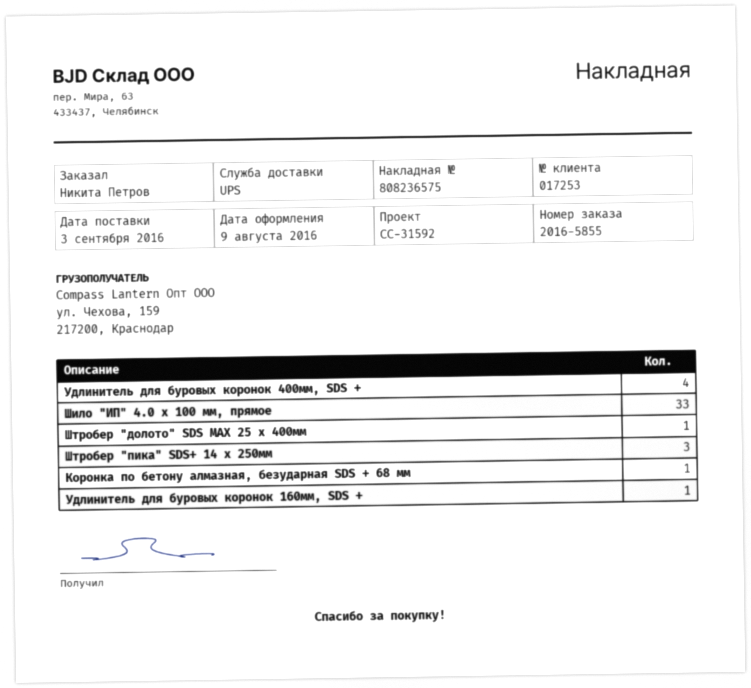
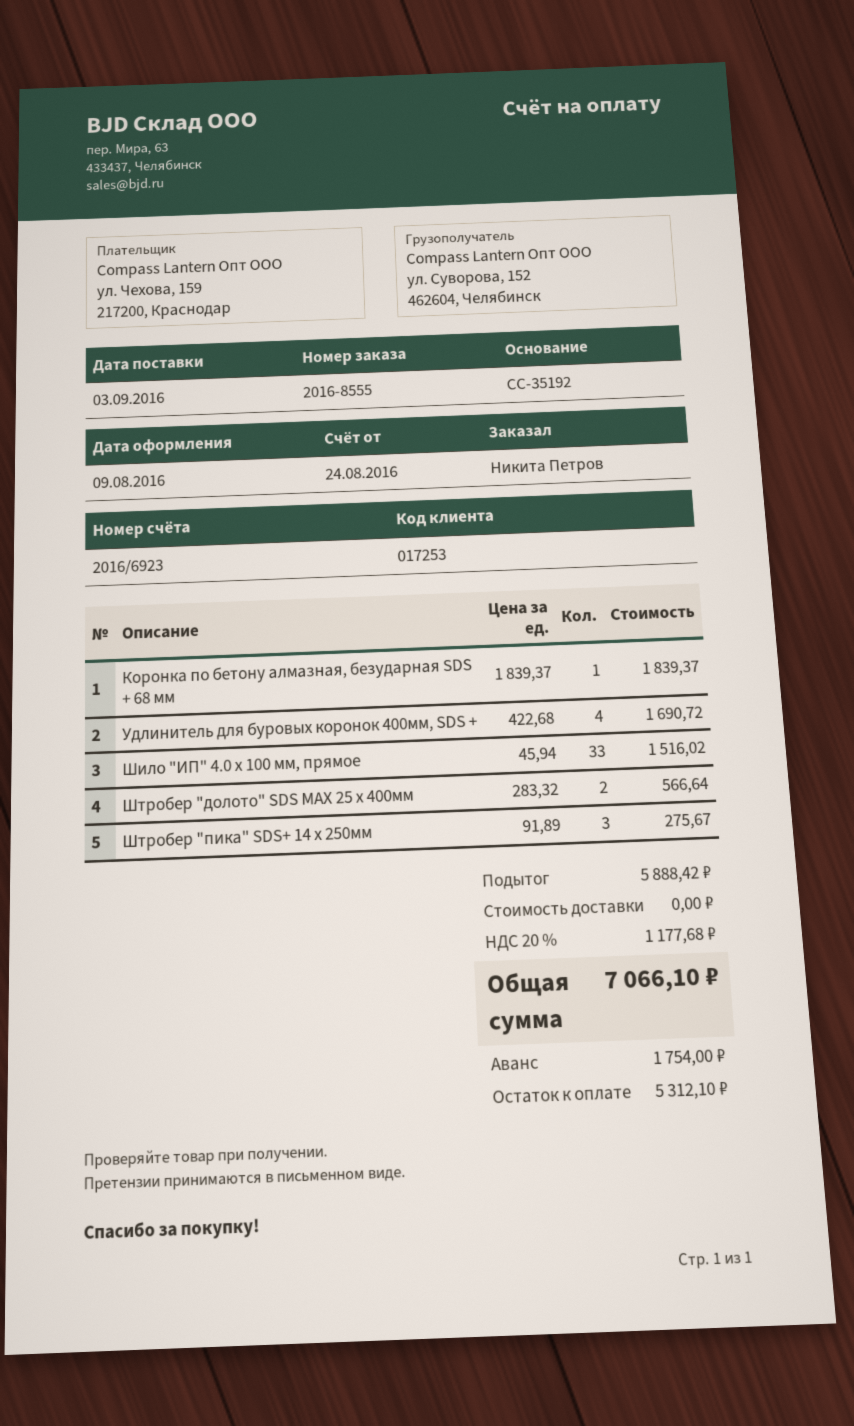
order number: 2016-5855 -> 2016-8555
reference: CC-31592 -> CC-35192
ship to: ул. Чехова, 159, 217200, Краснодар -> ул. Суворова, 152, 462604, Челябинск
Штробер "долото" SDS МАХ 25 х 400мм: 1 -> 2
Удлинитель для буровых коронок 160мм, SDS +: 1 -> none

